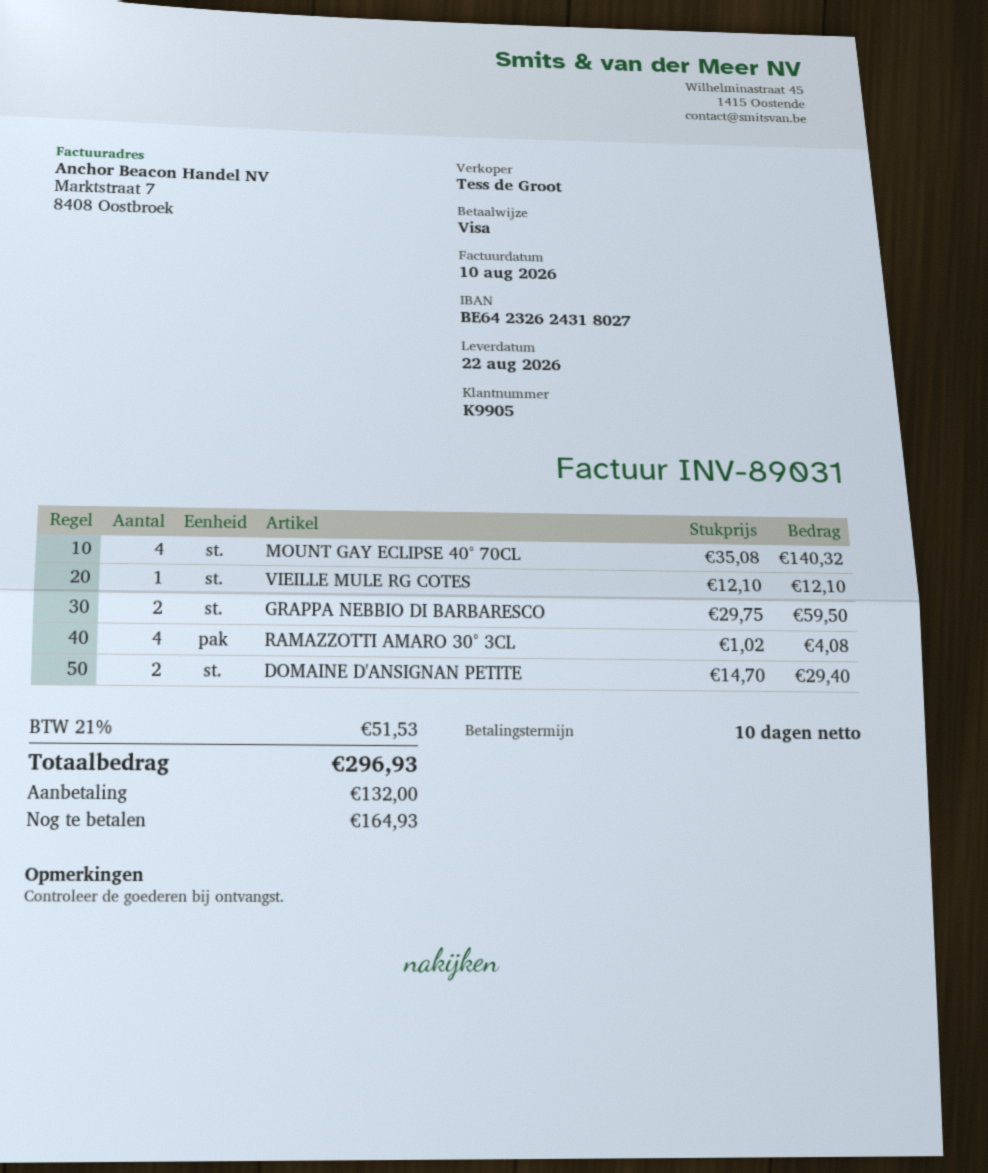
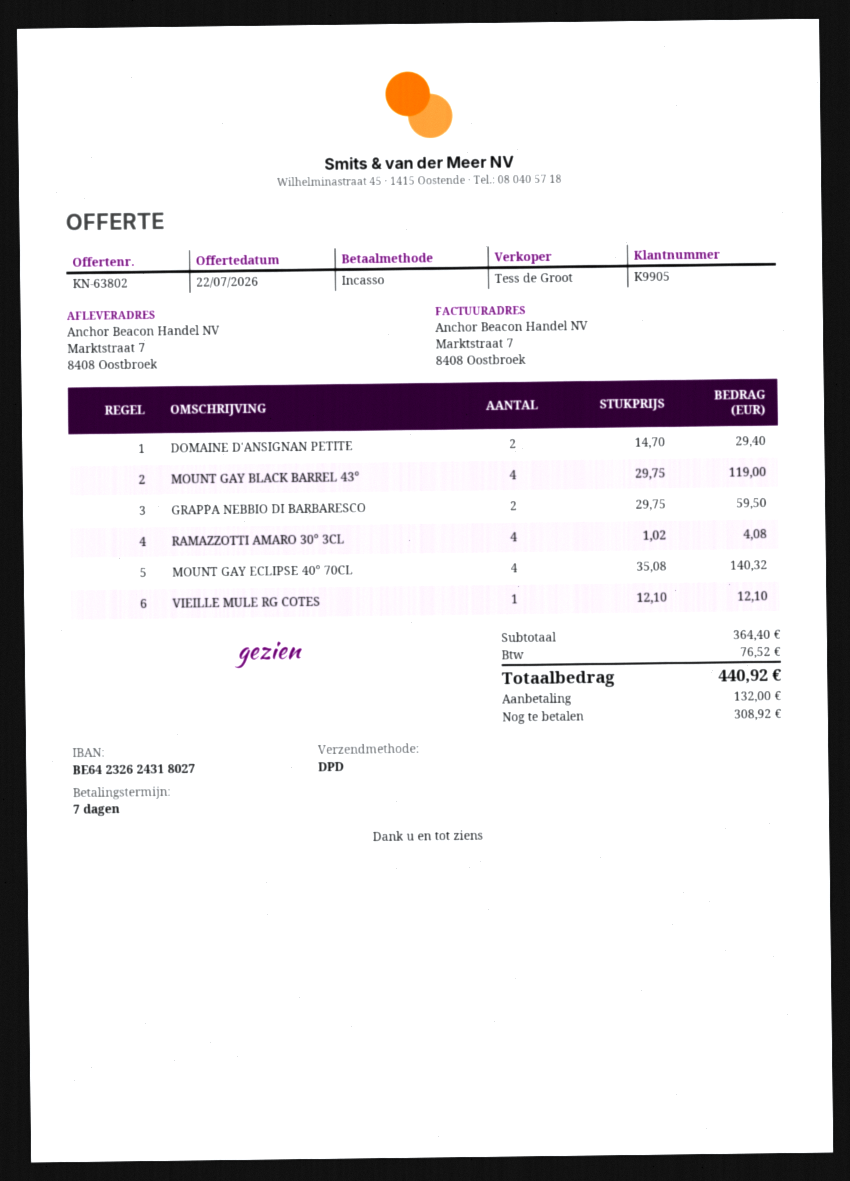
payment terms: 10 days -> 7 days
payment method: Visa -> direct debit
MOUNT GAY BLACK BARREL 43°: none -> 4 x 29.75 = 119.00
tax: 51.53 -> 76.52
total: 296.93 -> 440.92
balance: 164.93 -> 308.92

